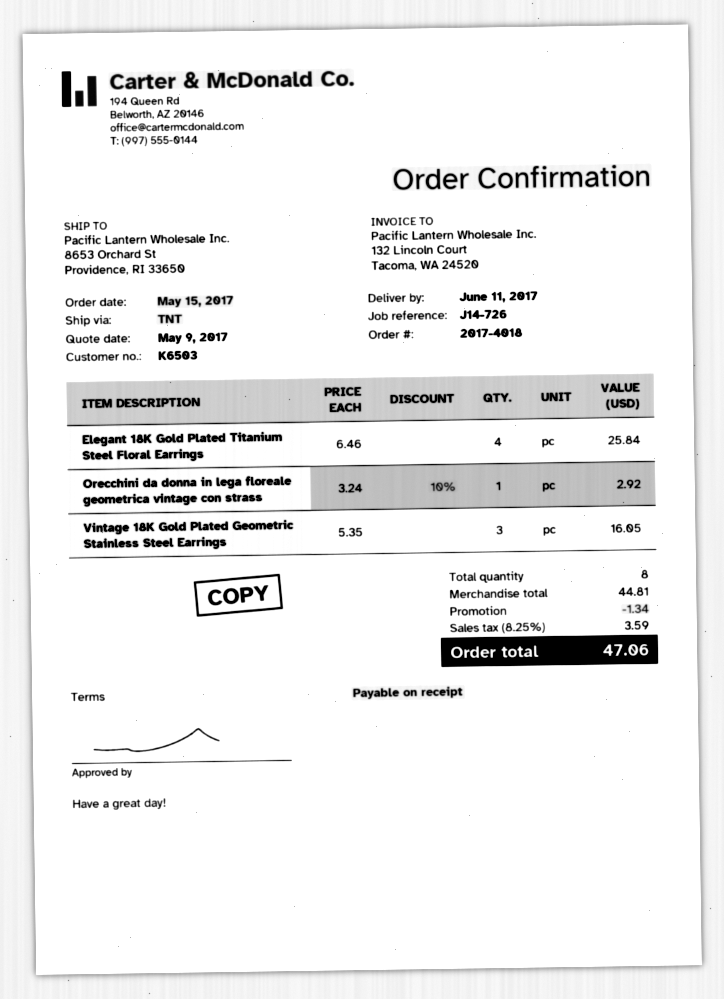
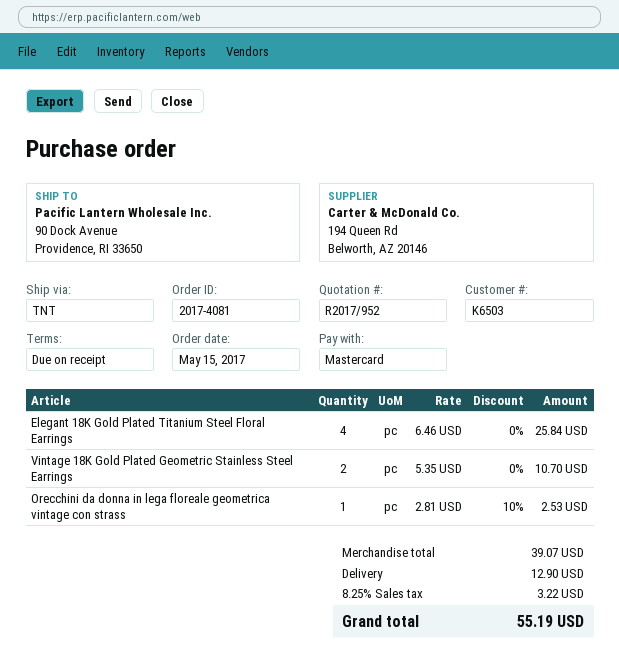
order number: 2017-4018 -> 2017-4081
ship to: 8653 Orchard St, Providence, RI 33650 -> 90 Dock Avenue, Providence, RI 33650
Orecchini da donna in lega floreale geometrica vintage con strass: 1 x 3.24 - 10% = 2.92 -> 1 x 2.81 - 10% = 2.53
Vintage 18K Gold Plated Geometric Stainless Steel Earrings: 3 x 5.35 = 16.05 -> 2 x 5.35 = 10.70
subtotal: 44.81 -> 39.07
discount: 1.34 -> none
shipping: none -> 12.90
tax: 8.25% = 3.59 -> 8.25% = 3.22
total: 47.06 -> 55.19

